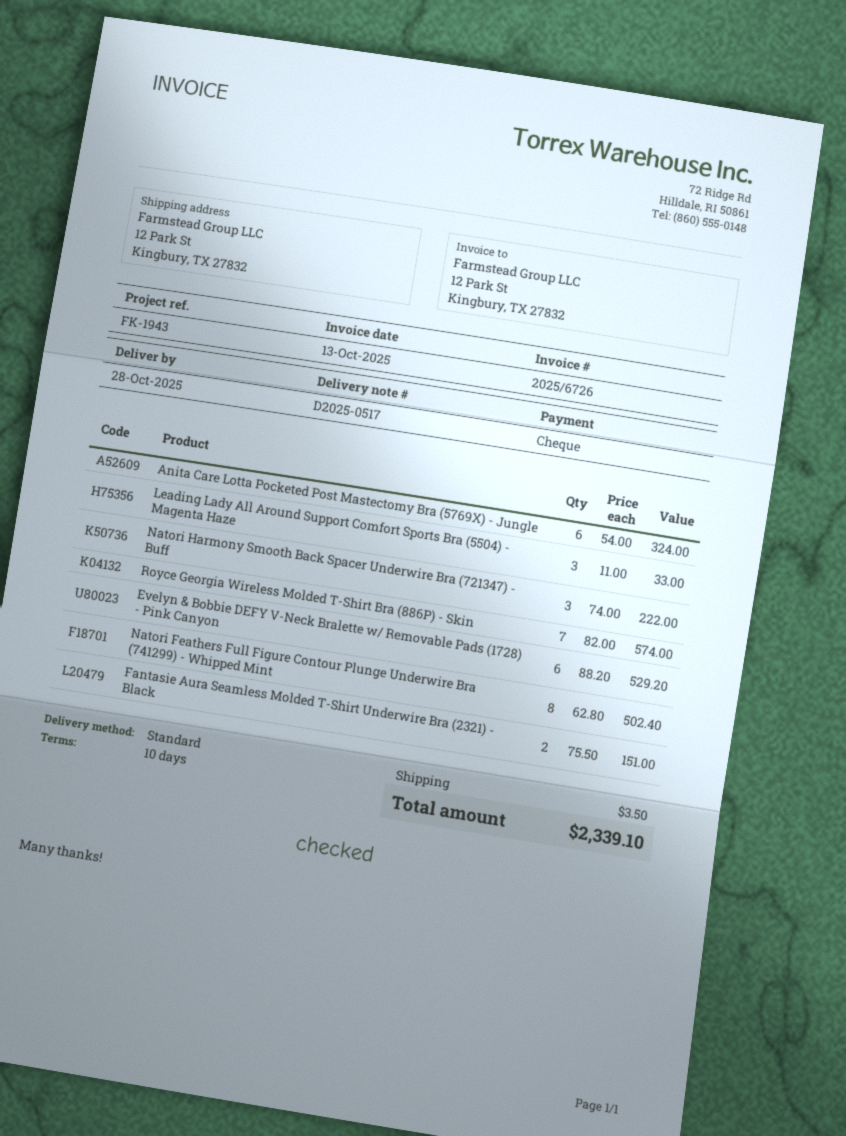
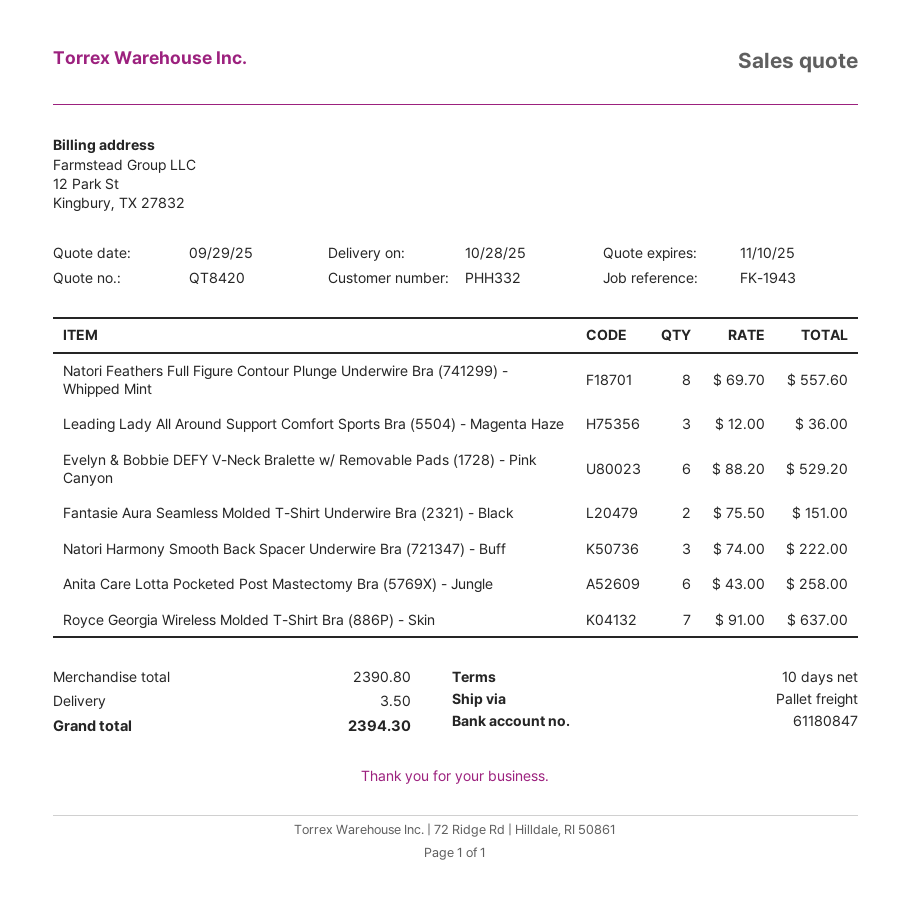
shipping method: standard -> pallet freight
Anita Care Lotta Pocketed Post Mastectomy Bra (5769X) - Jungle: 6 x 54.00 = 324.00 -> 6 x 43.00 = 258.00
Leading Lady All Around Support Comfort Sports Bra (5504) - Magenta Haze: 3 x 11.00 = 33.00 -> 3 x 12.00 = 36.00
Royce Georgia Wireless Molded T-Shirt Bra (886P) - Skin: 7 x 82.00 = 574.00 -> 7 x 91.00 = 637.00
Natori Feathers Full Figure Contour Plunge Underwire Bra (741299) - Whipped Mint: 8 x 62.80 = 502.40 -> 8 x 69.70 = 557.60
total: 2339.10 -> 2394.30

